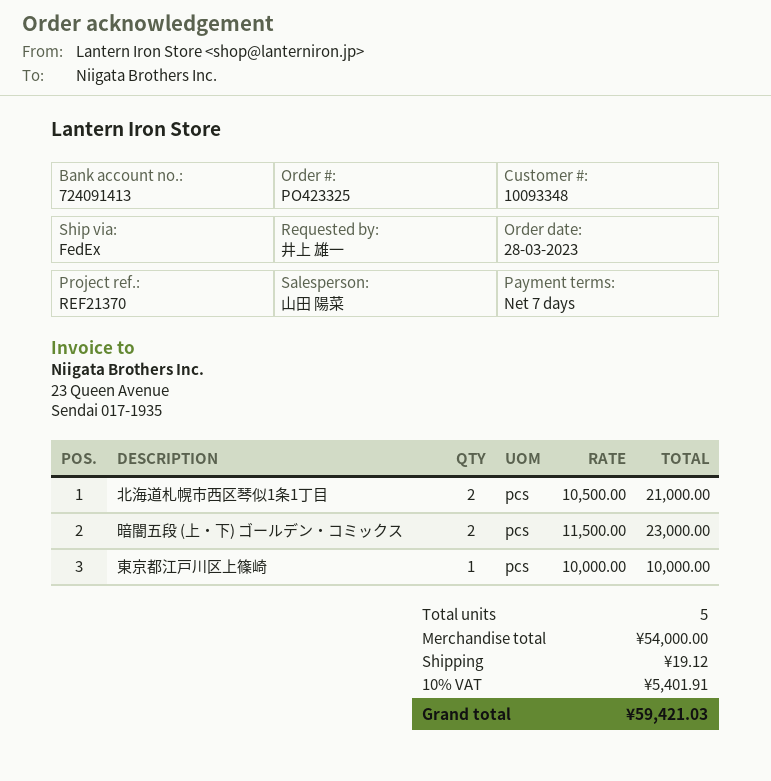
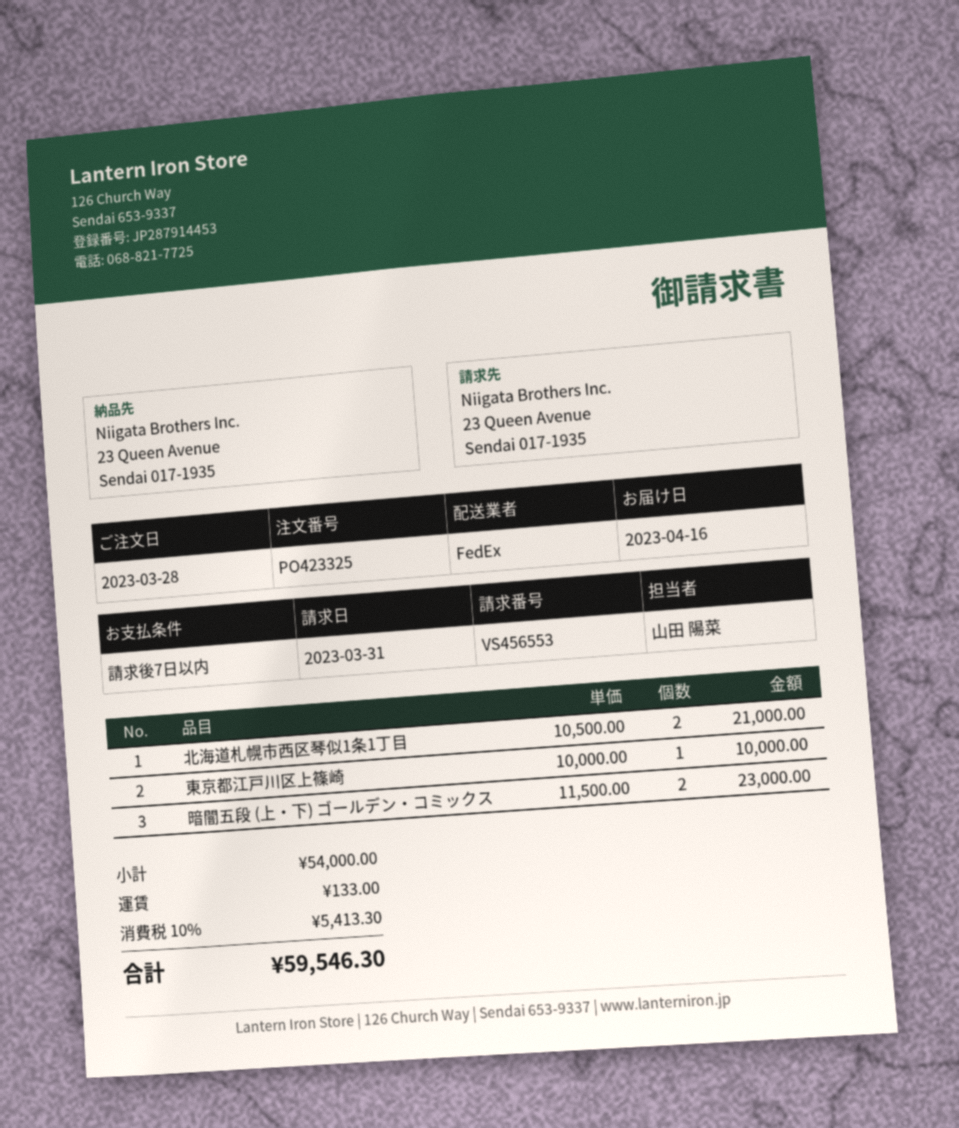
shipping: 19.12 -> 133.00
tax: 10% = 5401.91 -> 10% = 5413.30
total: 59421.03 -> 59546.30

